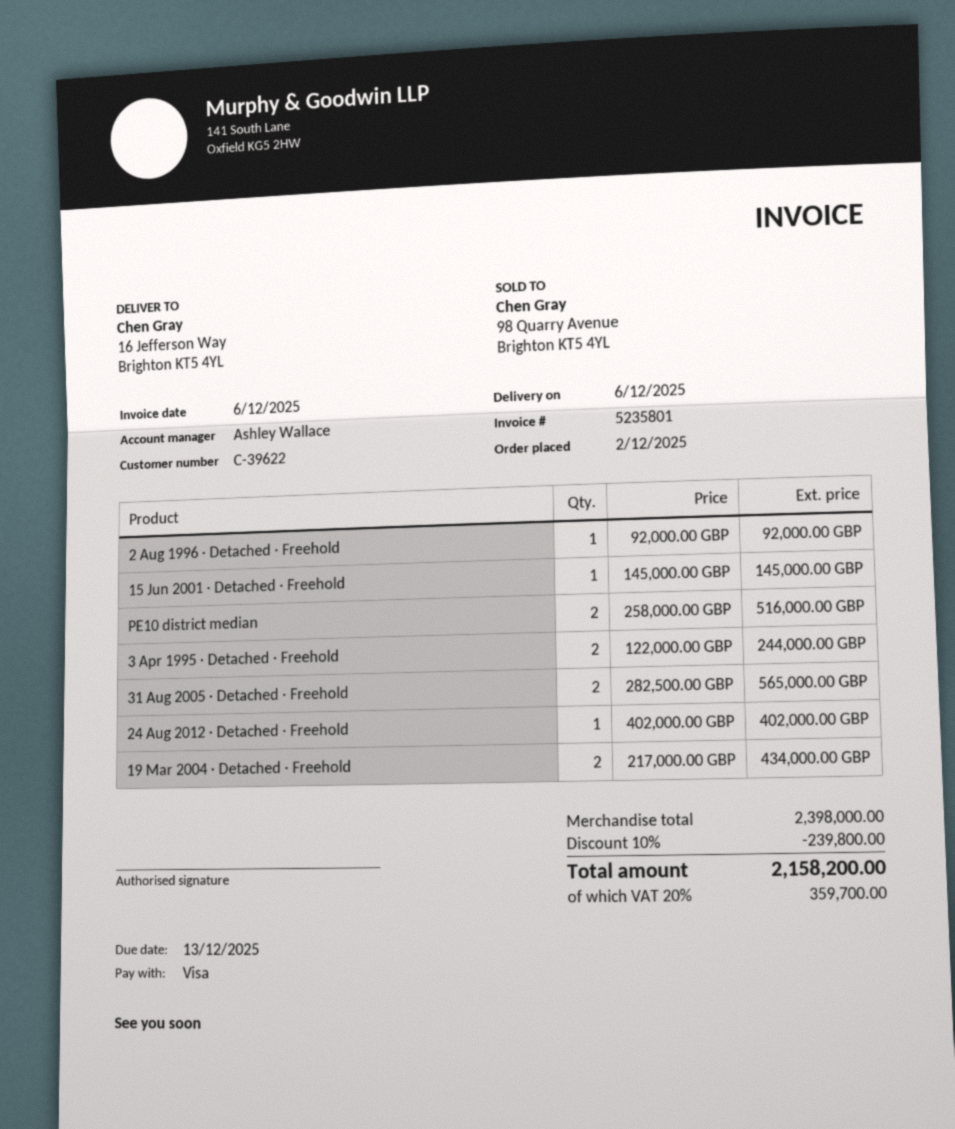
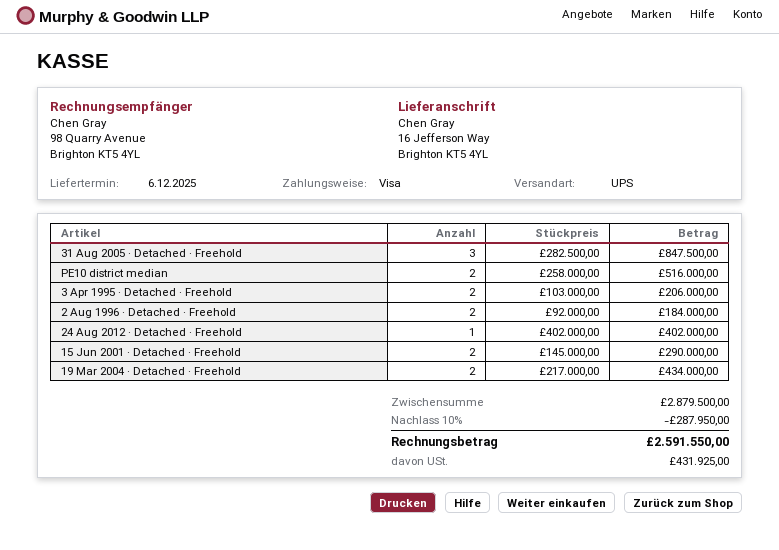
2 Aug 1996 · Detached · Freehold: 1 x 92000.00 = 92000.00 -> 2 x 92000.00 = 184000.00
15 Jun 2001 · Detached · Freehold: 1 x 145000.00 = 145000.00 -> 2 x 145000.00 = 290000.00
3 Apr 1995 · Detached · Freehold: 2 x 122000.00 = 244000.00 -> 2 x 103000.00 = 206000.00
31 Aug 2005 · Detached · Freehold: 2 x 282500.00 = 565000.00 -> 3 x 282500.00 = 847500.00
subtotal: 2398000.00 -> 2879500.00
discount: 10% = 239800.00 -> 10% = 287950.00
tax: 359700.00 -> 431925.00
total: 2158200.00 -> 2591550.00

